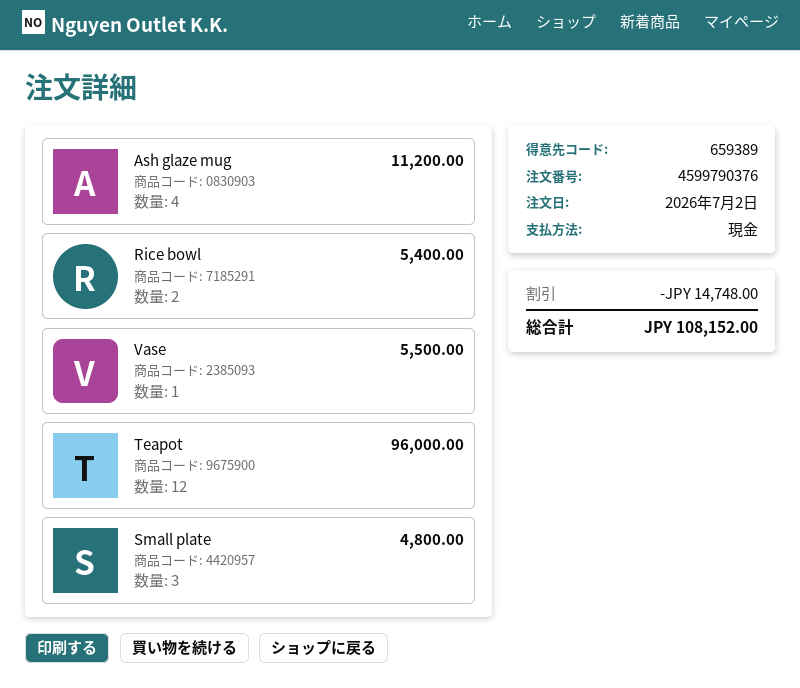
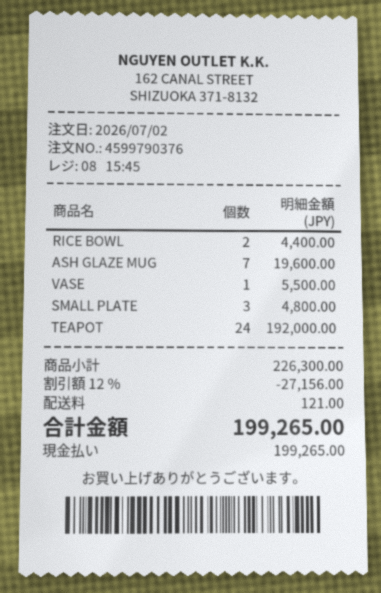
Ash glaze mug: 4 for 11200.00 -> 7 for 19600.00
Rice bowl: 2 for 5400.00 -> 2 for 4400.00
Teapot: 12 for 96000.00 -> 24 for 192000.00
discount: 14748.00 -> 27156.00
shipping: none -> 121.00
total: 108152.00 -> 199265.00

